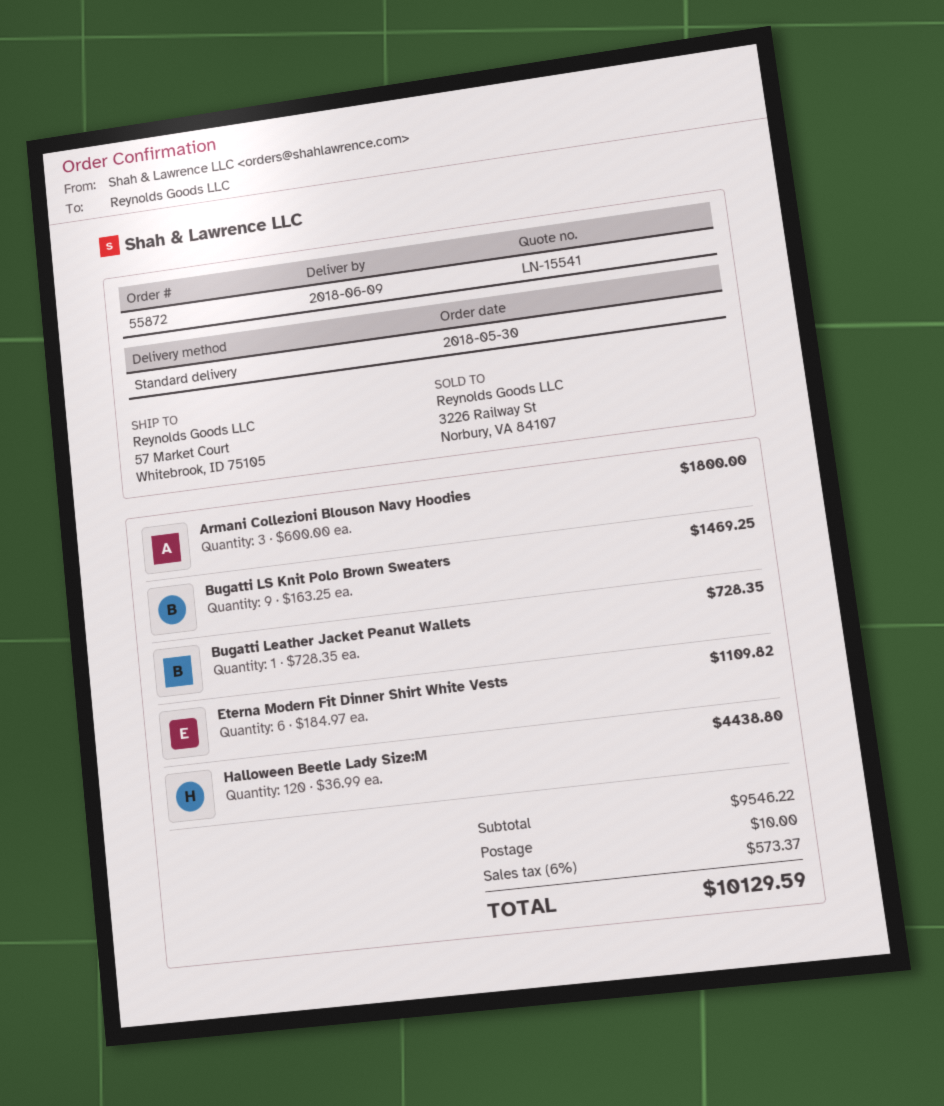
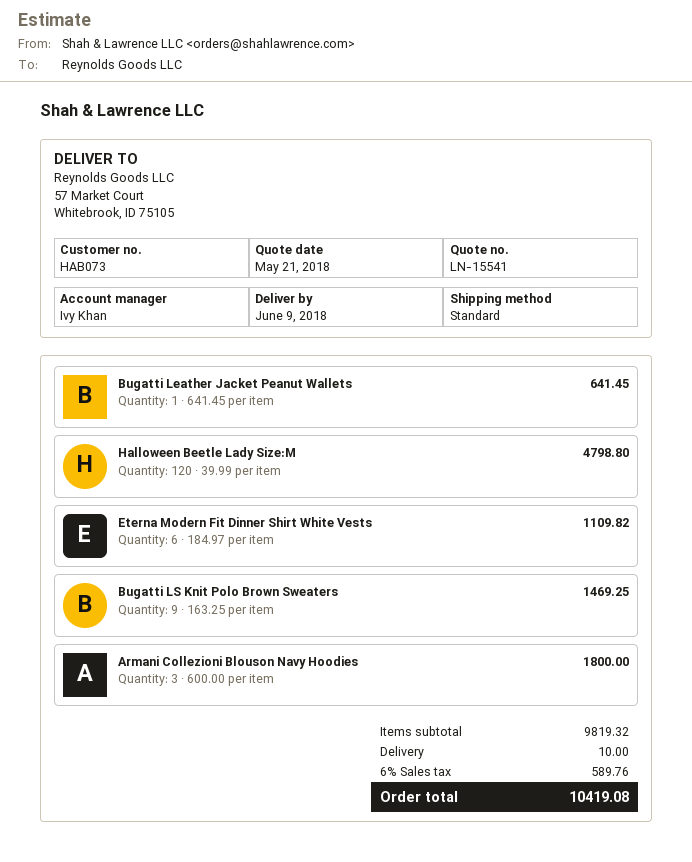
Bugatti Leather Jacket Peanut Wallets: 1 x 728.35 = 728.35 -> 1 x 641.45 = 641.45
Halloween Beetle Lady Size:M: 120 x 36.99 = 4438.80 -> 120 x 39.99 = 4798.80
subtotal: 9546.22 -> 9819.32
tax: 6% = 573.37 -> 6% = 589.76
total: 10129.59 -> 10419.08

